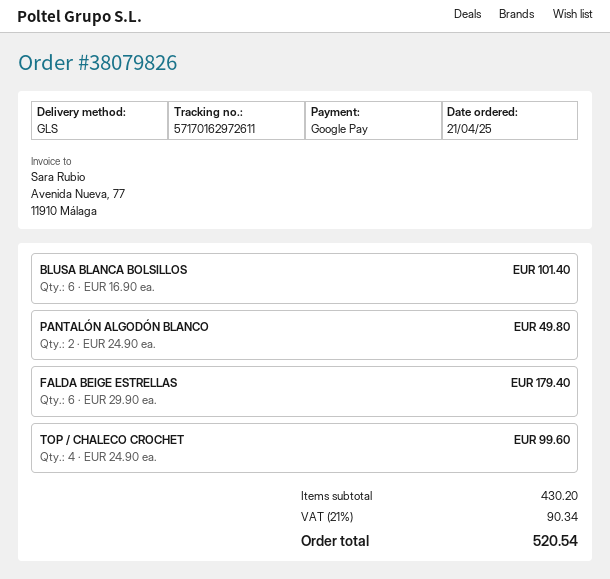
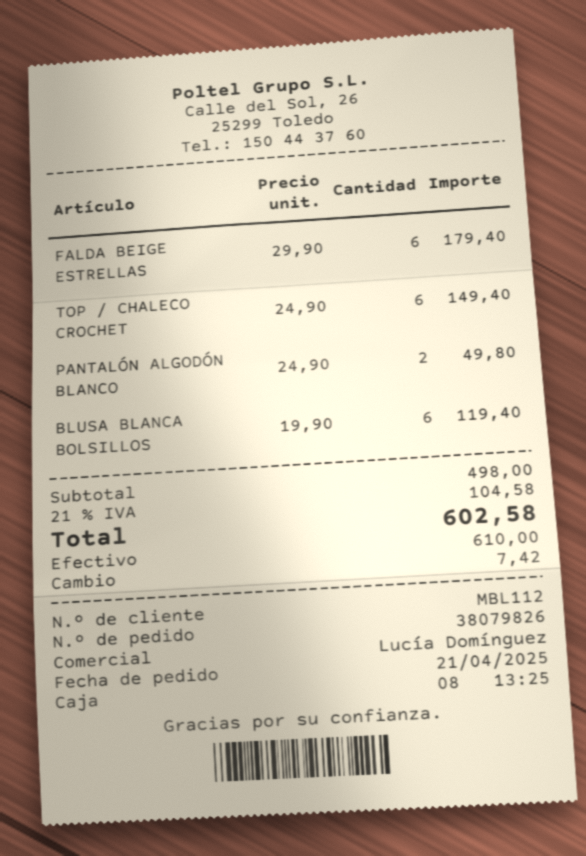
payment method: Google Pay -> cash
BLUSA BLANCA BOLSILLOS: 6 x 16.90 = 101.40 -> 6 x 19.90 = 119.40
TOP / CHALECO CROCHET: 4 x 24.90 = 99.60 -> 6 x 24.90 = 149.40
subtotal: 430.20 -> 498.00
tax: 21% = 90.34 -> 21% = 104.58
total: 520.54 -> 602.58

